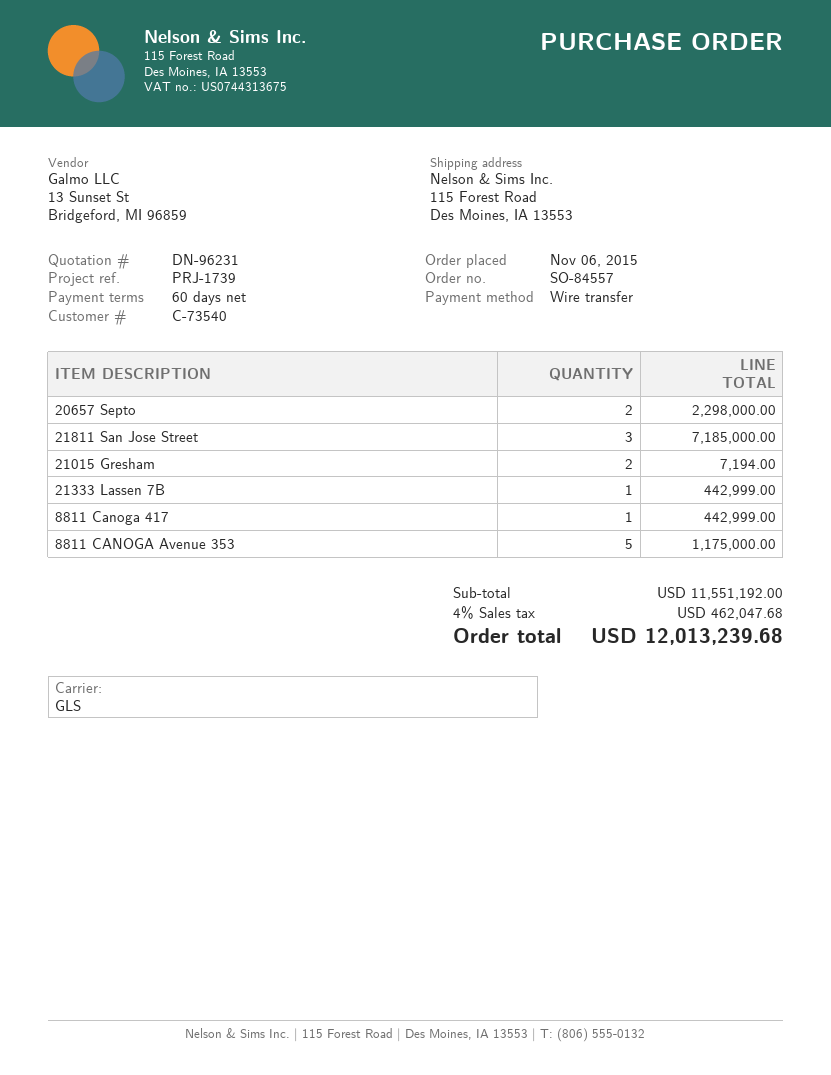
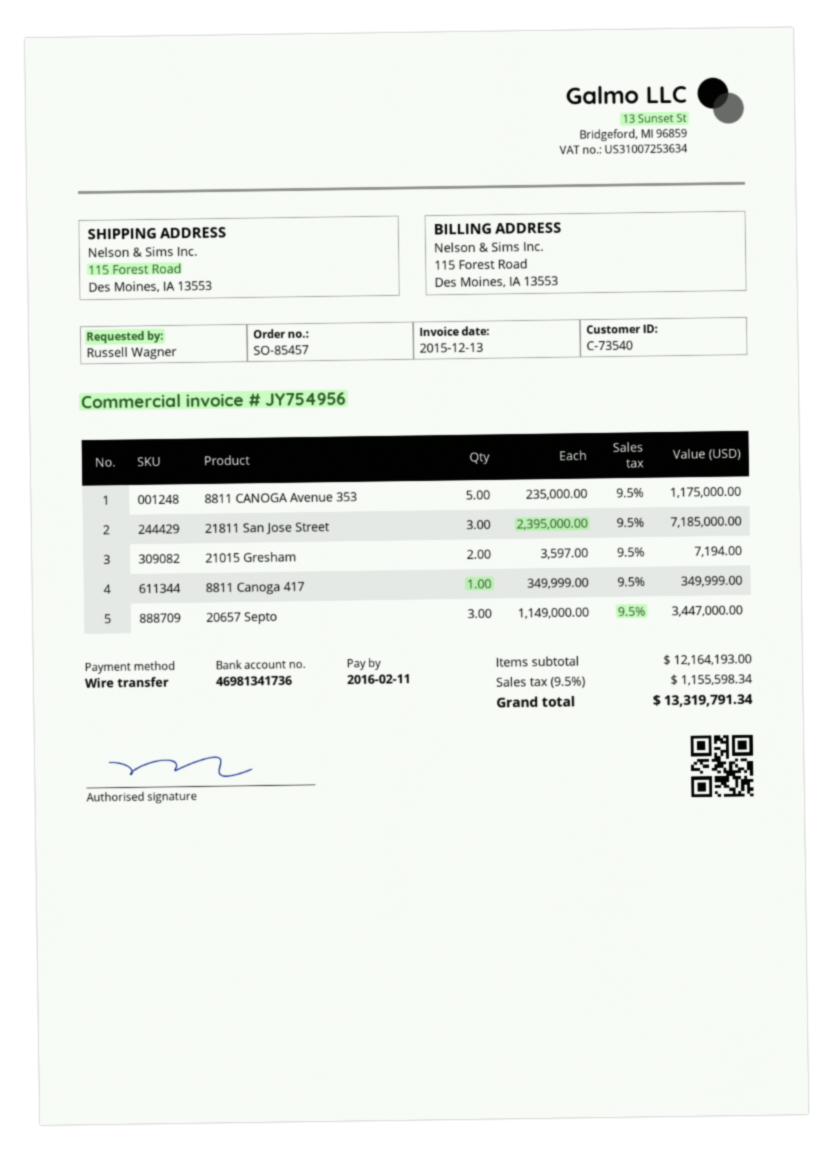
order number: SO-84557 -> SO-85457
20657 Septo: 2 for 2298000.00 -> 3 for 3447000.00
21333 Lassen 7B: 1 for 442999.00 -> none
8811 Canoga 417: 1 for 442999.00 -> 1 for 349999.00
subtotal: 11551192.00 -> 12164193.00
tax: 4% = 462047.68 -> 9.5% = 1155598.34
total: 12013239.68 -> 13319791.34

